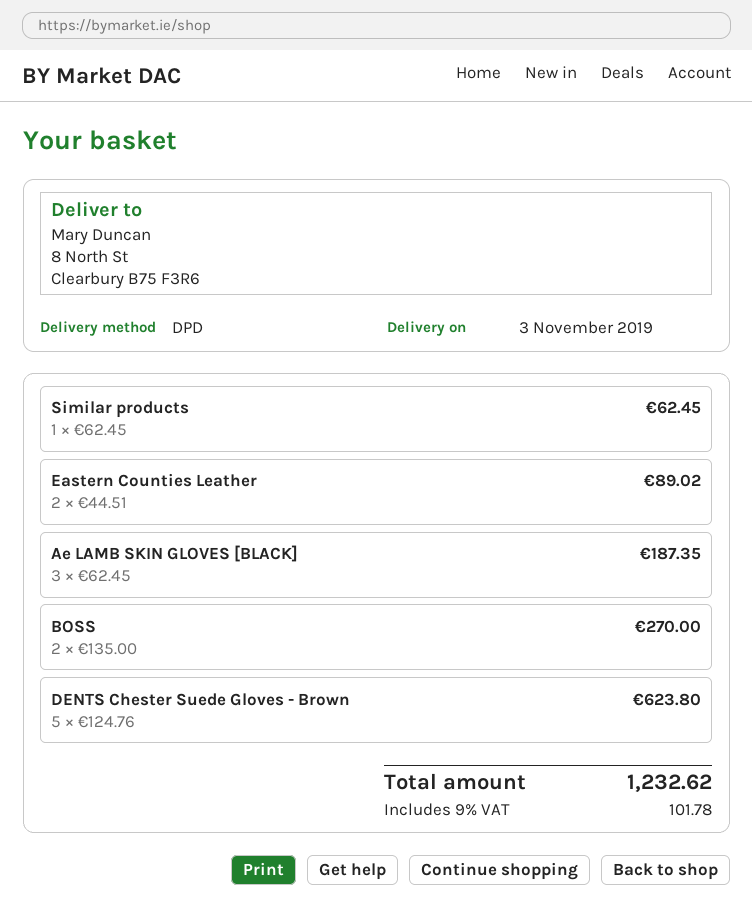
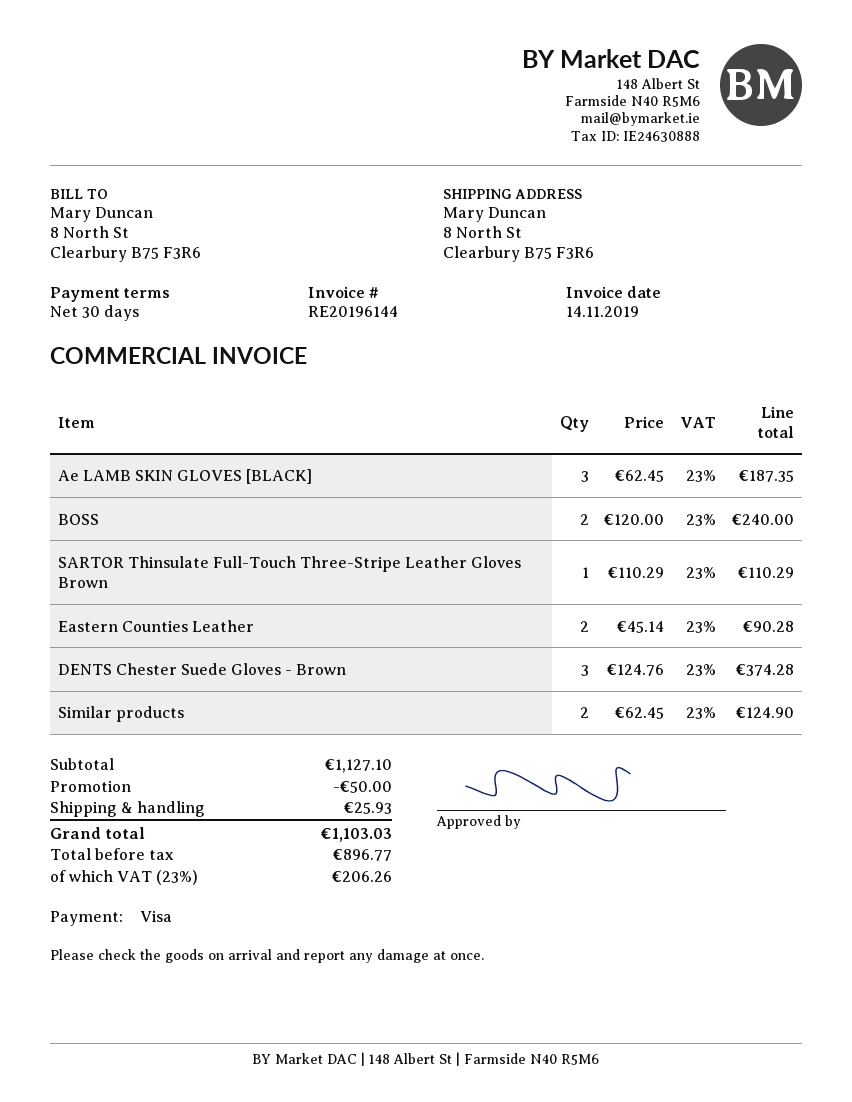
Similar products: 1 x 62.45 = 62.45 -> 2 x 62.45 = 124.90
Eastern Counties Leather: 2 x 44.51 = 89.02 -> 2 x 45.14 = 90.28
BOSS: 2 x 135.00 = 270.00 -> 2 x 120.00 = 240.00
DENTS Chester Suede Gloves - Brown: 5 x 124.76 = 623.80 -> 3 x 124.76 = 374.28
SARTOR Thinsulate Full-Touch Three-Stripe Leather Gloves Brown: none -> 1 x 110.29 = 110.29
discount: none -> 50.00
shipping: none -> 25.93
tax: 9% = 101.78 -> 23% = 206.26
total: 1232.62 -> 1103.03

